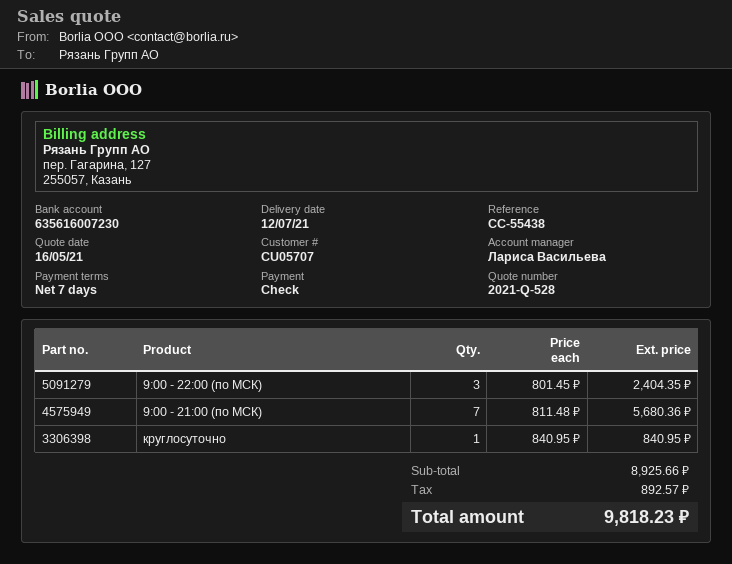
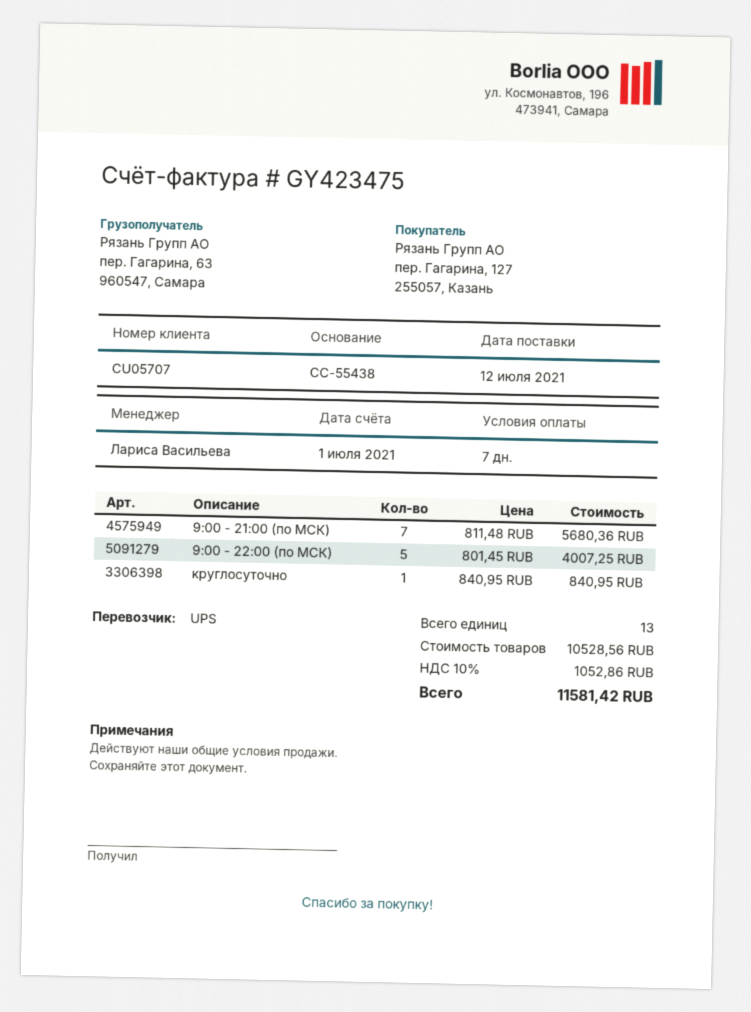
9:00 - 22:00 (по МСК): 3 x 801.45 = 2404.35 -> 5 x 801.45 = 4007.25
subtotal: 8925.66 -> 10528.56
tax: 892.57 -> 1052.86
total: 9818.23 -> 11581.42

